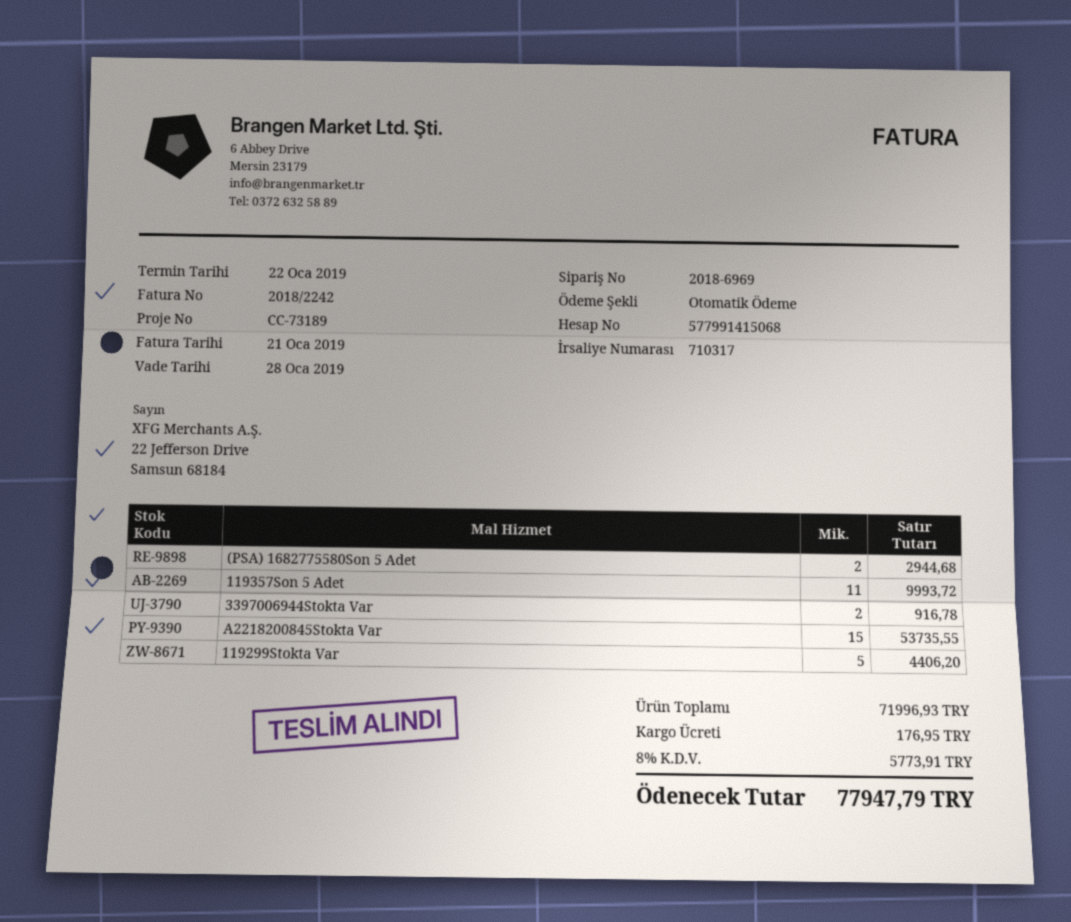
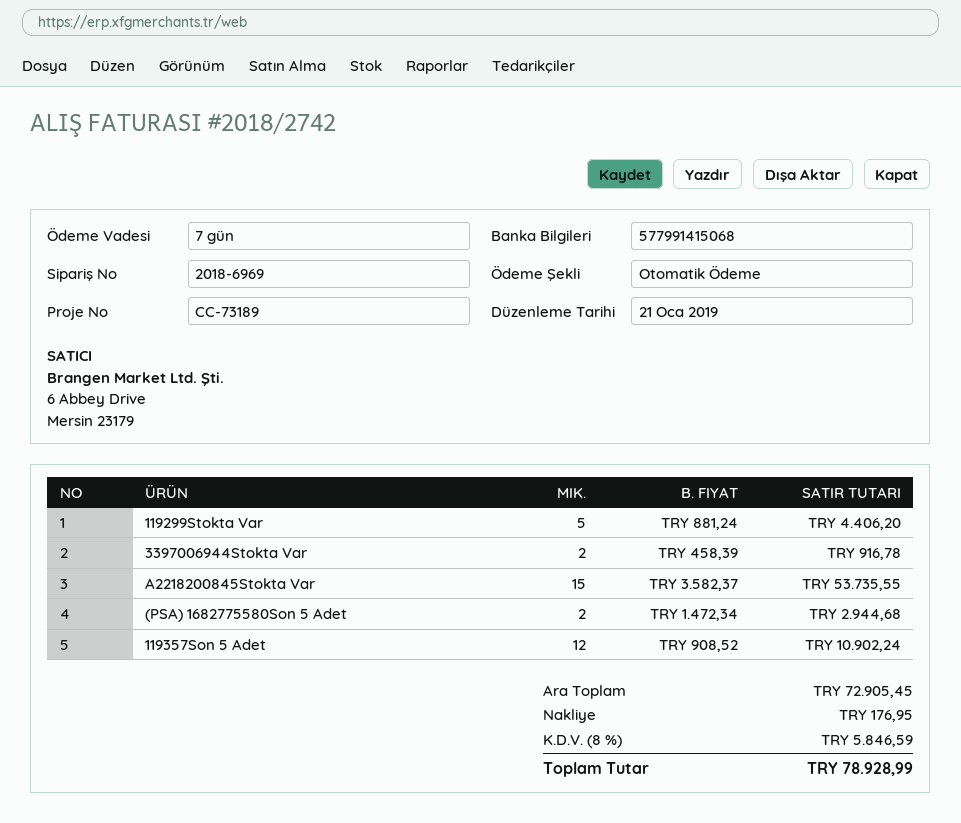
invoice number: 2018/2242 -> 2018/2742
119357Son 5 Adet: 11 for 9993.72 -> 12 for 10902.24
subtotal: 71996.93 -> 72905.45
tax: 8% = 5773.91 -> 8% = 5846.59
total: 77947.79 -> 78928.99

